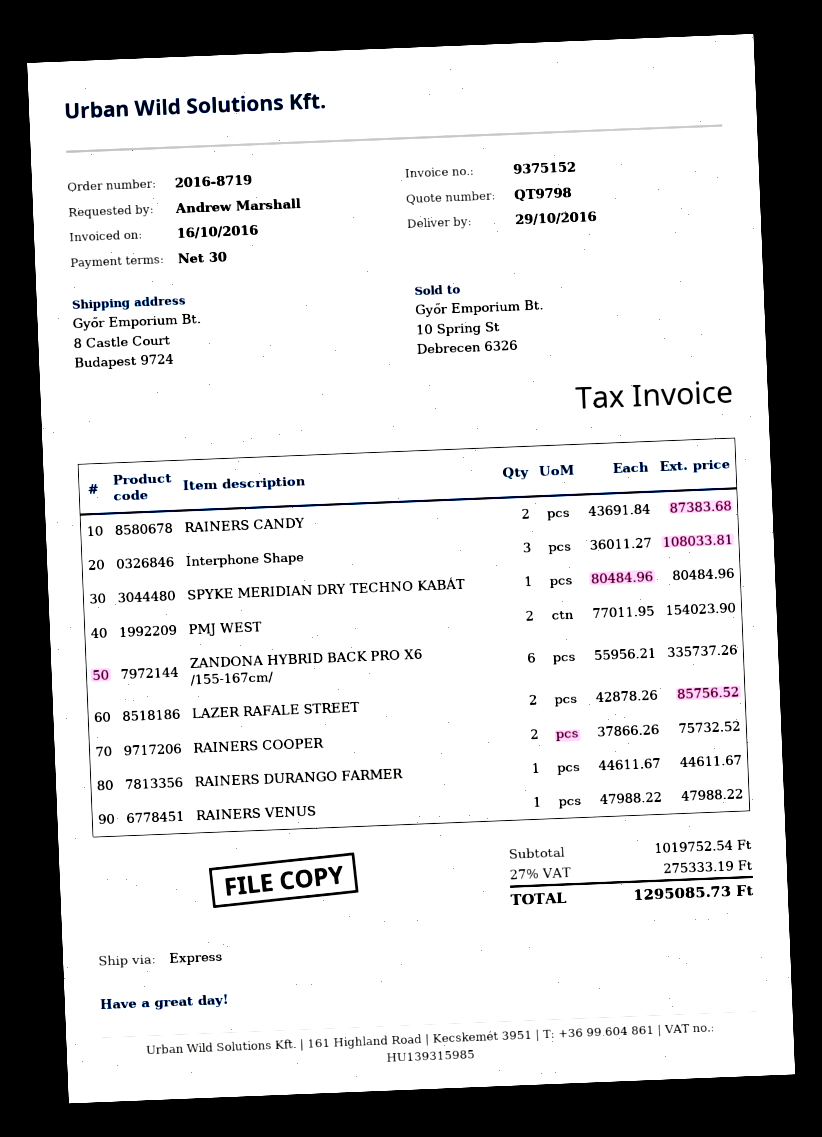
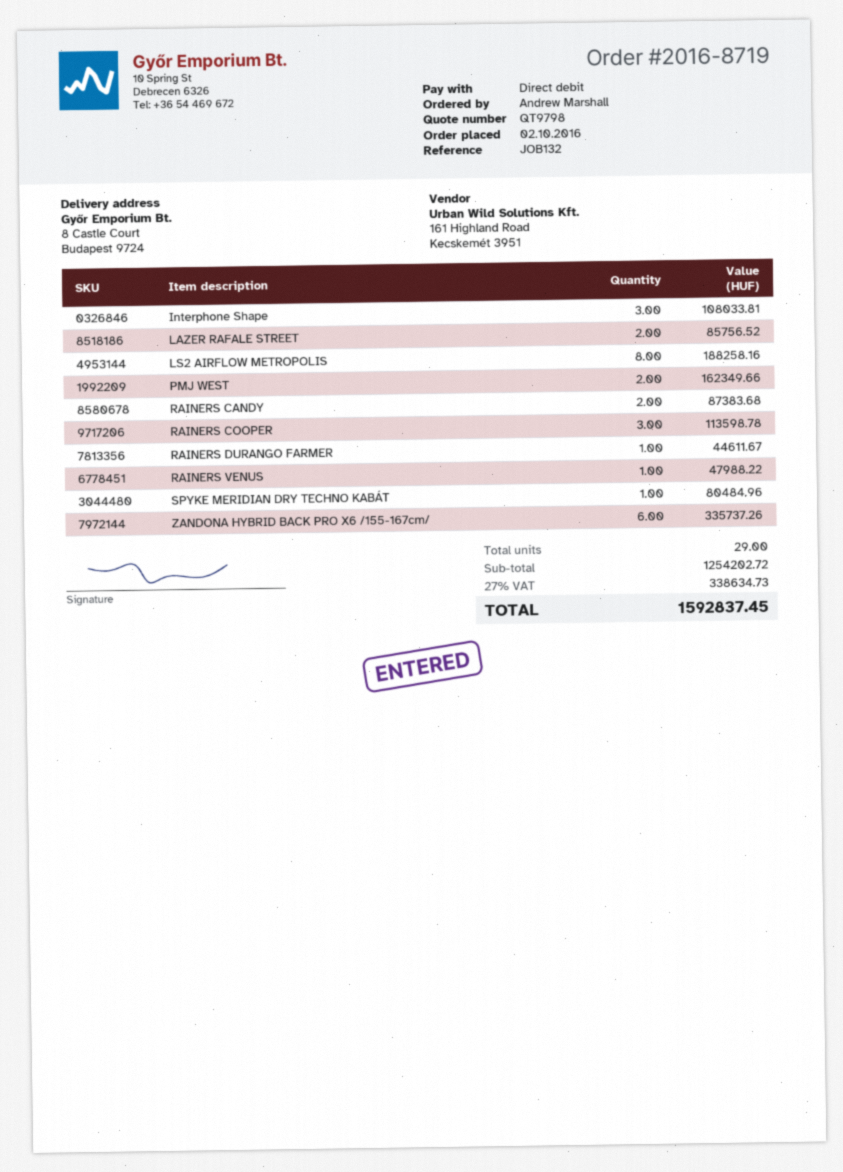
PMJ WEST: 2 for 154023.90 -> 2 for 162349.66
RAINERS COOPER: 2 for 75732.52 -> 3 for 113598.78
LS2 AIRFLOW METROPOLIS: none -> 8 for 188258.16
subtotal: 1019752.54 -> 1254202.72
tax: 27% = 275333.19 -> 27% = 338634.73
total: 1295085.73 -> 1592837.45

